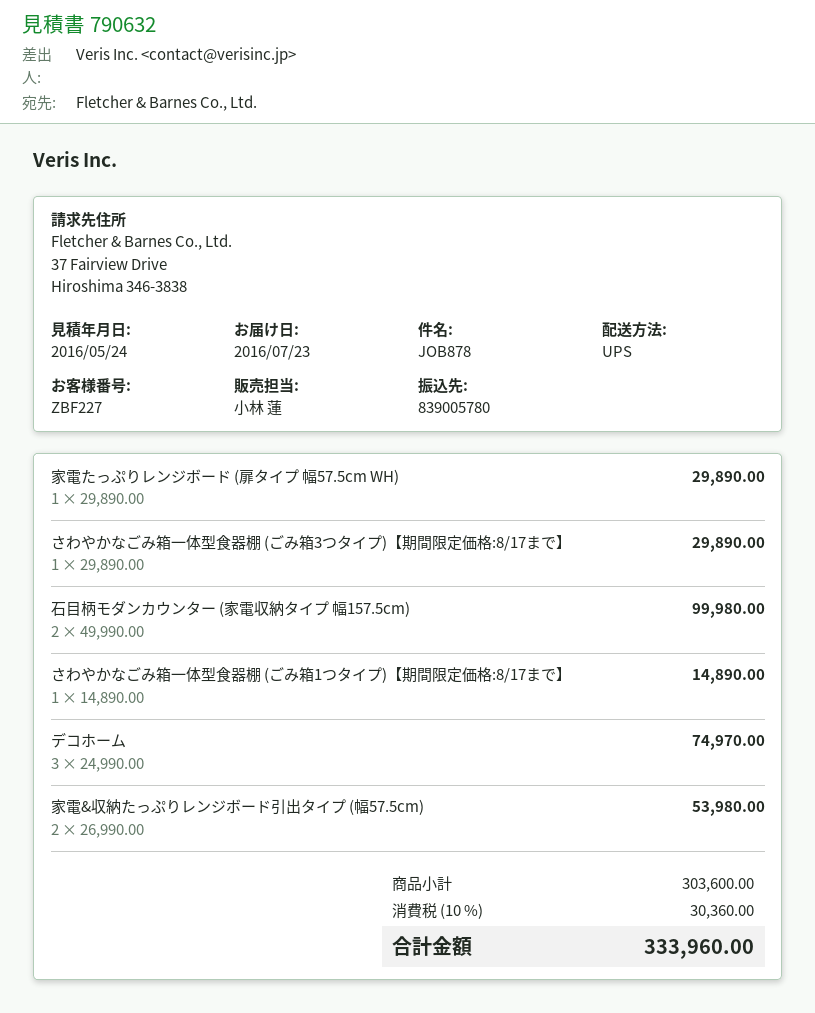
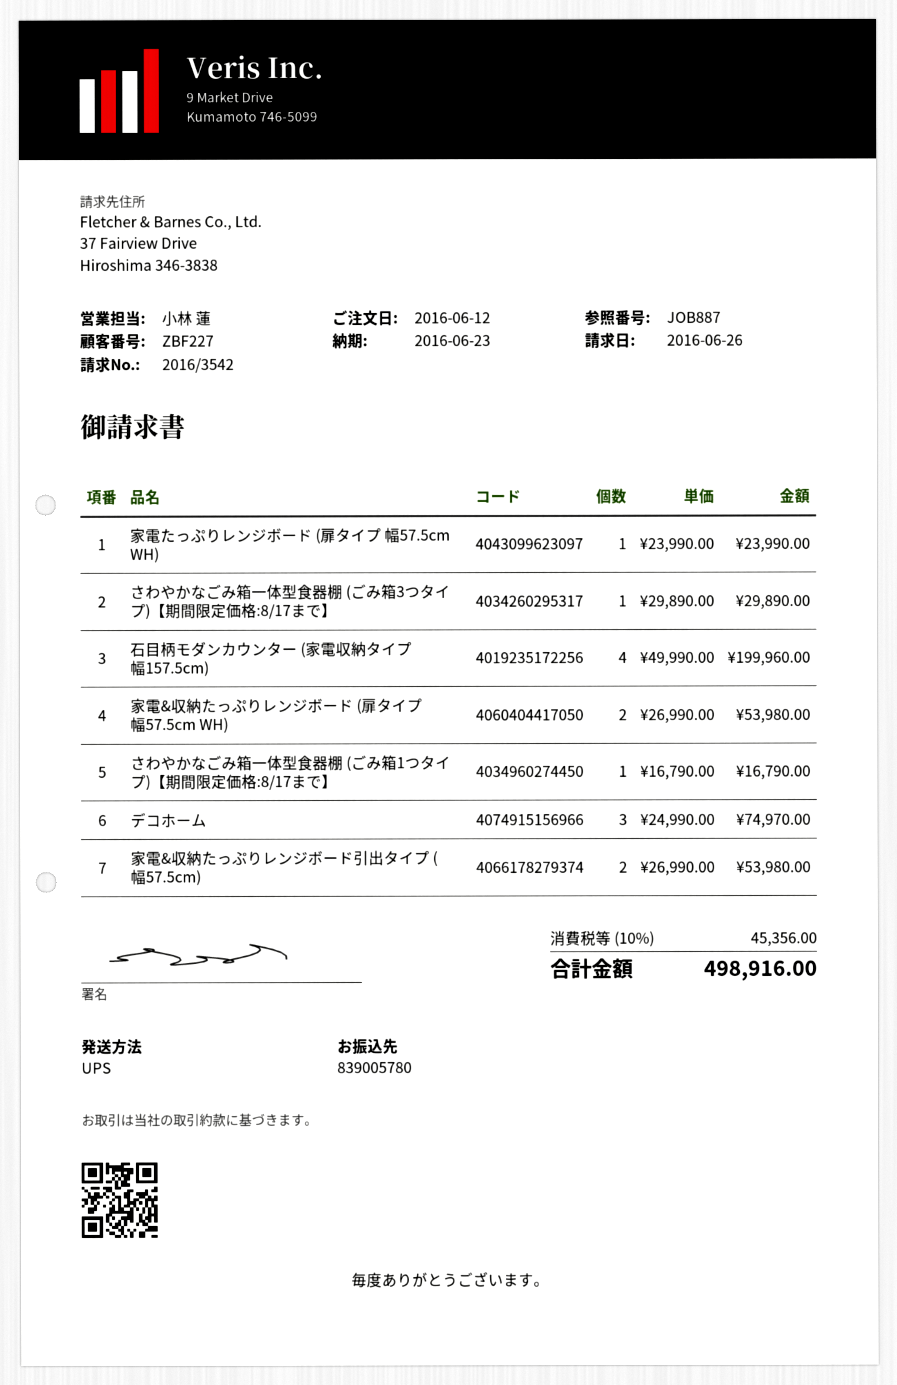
delivery date: 2016-07-23 -> 2016-06-23
reference: JOB878 -> JOB887
家電たっぷりレンジボード (扉タイプ 幅57.5cm WH): 1 x 29890.00 = 29890.00 -> 1 x 23990.00 = 23990.00
石目柄モダンカウンター (家電収納タイプ 幅157.5cm): 2 x 49990.00 = 99980.00 -> 4 x 49990.00 = 199960.00
さわやかなごみ箱一体型食器棚 (ごみ箱1つタイプ)【期間限定価格:8/17まで】: 1 x 14890.00 = 14890.00 -> 1 x 16790.00 = 16790.00
家電&収納たっぷりレンジボード (扉タイプ 幅57.5cm WH): none -> 2 x 26990.00 = 53980.00
tax: 10% = 30360.00 -> 10% = 45356.00
total: 333960.00 -> 498916.00

